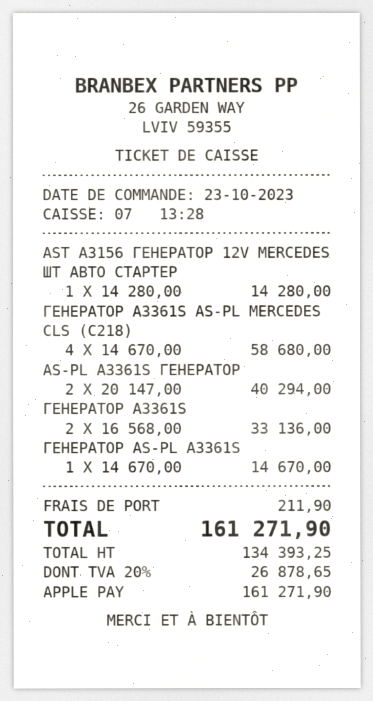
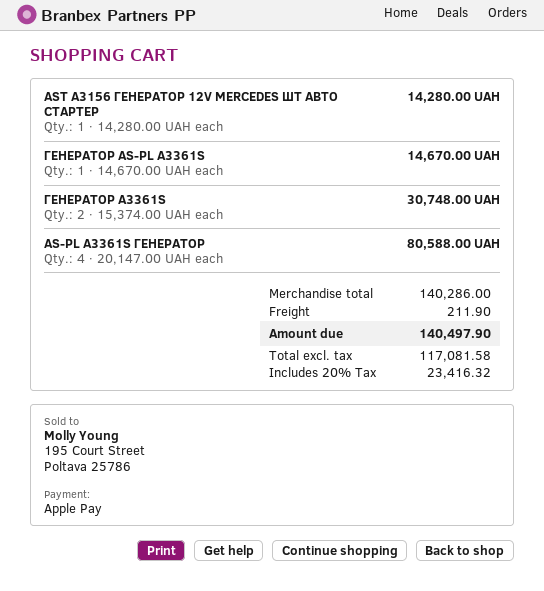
ГЕНЕРАТОР A3361S AS-PL MERCEDES CLS (C218): 4 x 14670.00 = 58680.00 -> none
AS-PL A3361S ГЕНЕРАТОР: 2 x 20147.00 = 40294.00 -> 4 x 20147.00 = 80588.00
ГЕНЕРАТОР A3361S: 2 x 16568.00 = 33136.00 -> 2 x 15374.00 = 30748.00
net: 134393.25 -> 117081.58
tax: 20% = 26878.65 -> 20% = 23416.32
total: 161271.90 -> 140497.90

